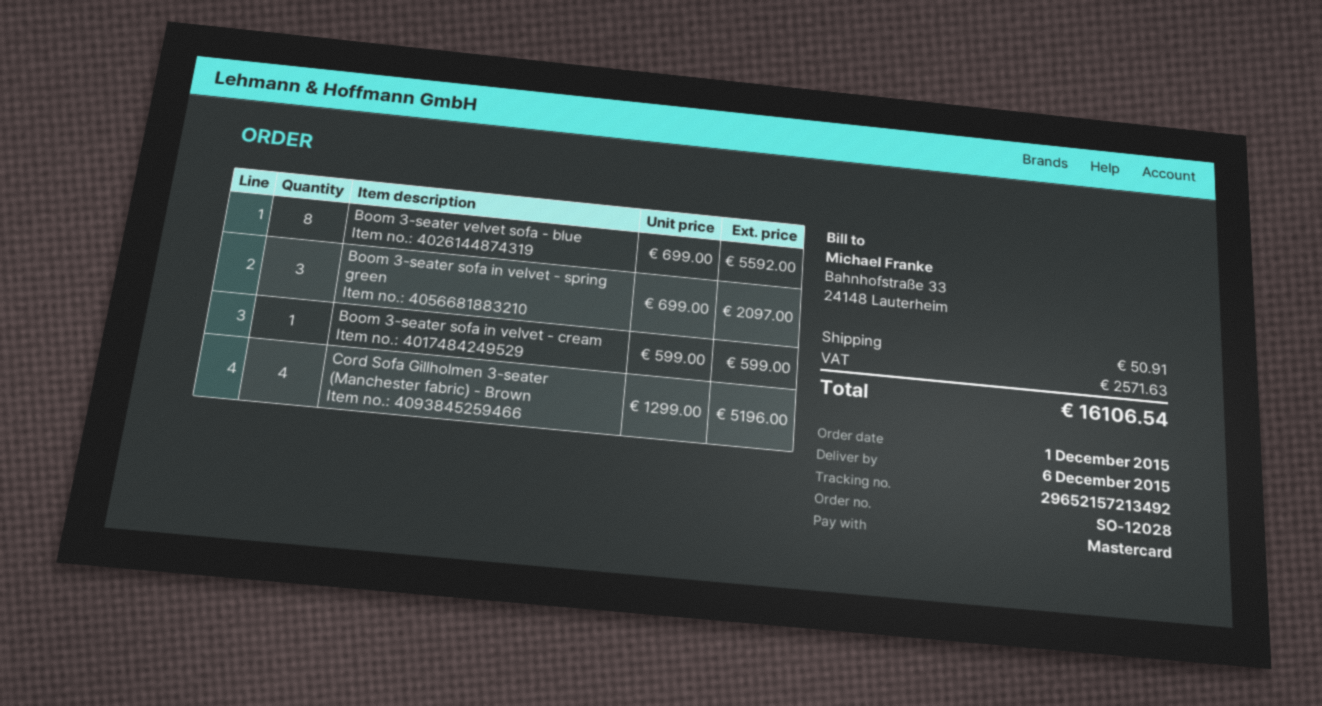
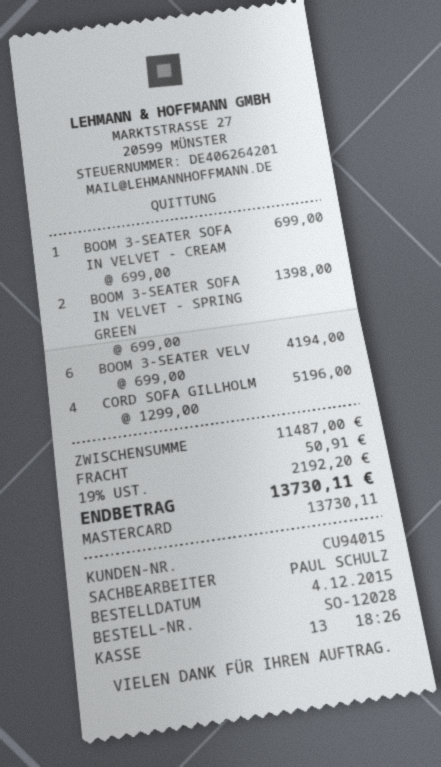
order date: 2015-12-01 -> 2015-12-04
Boom 3-seater velvet sofa - blue: 8 x 699.00 = 5592.00 -> 6 x 699.00 = 4194.00
Boom 3-seater sofa in velvet - spring green: 3 x 699.00 = 2097.00 -> 2 x 699.00 = 1398.00
Boom 3-seater sofa in velvet - cream: 1 x 599.00 = 599.00 -> 1 x 699.00 = 699.00
tax: 2571.63 -> 2192.20
total: 16106.54 -> 13730.11

